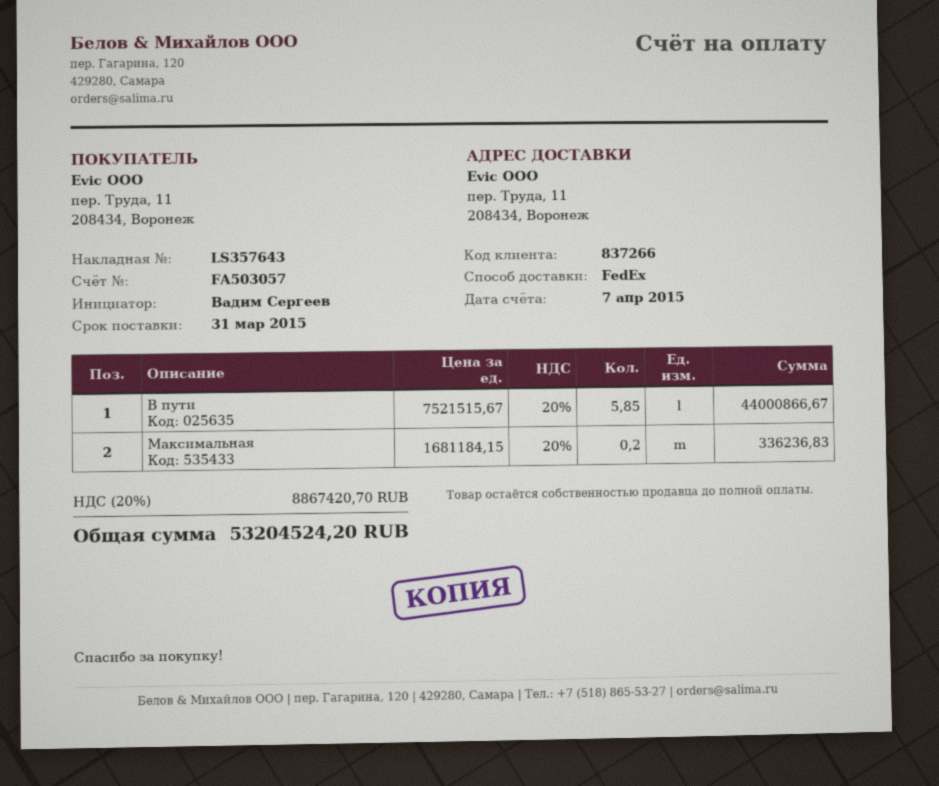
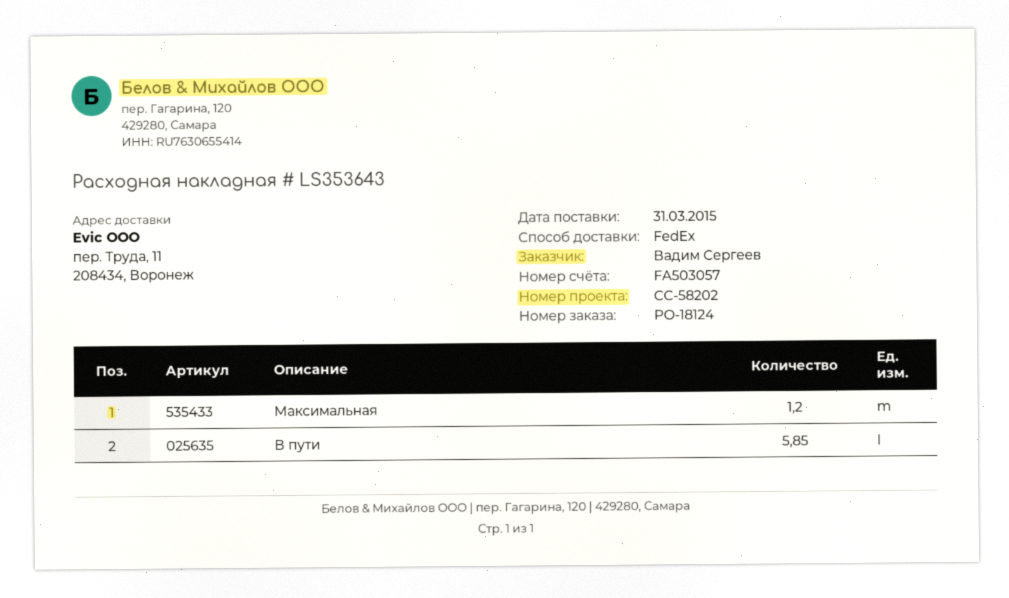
delivery note number: LS357643 -> LS353643
Максимальная: 0.2 -> 1.2

